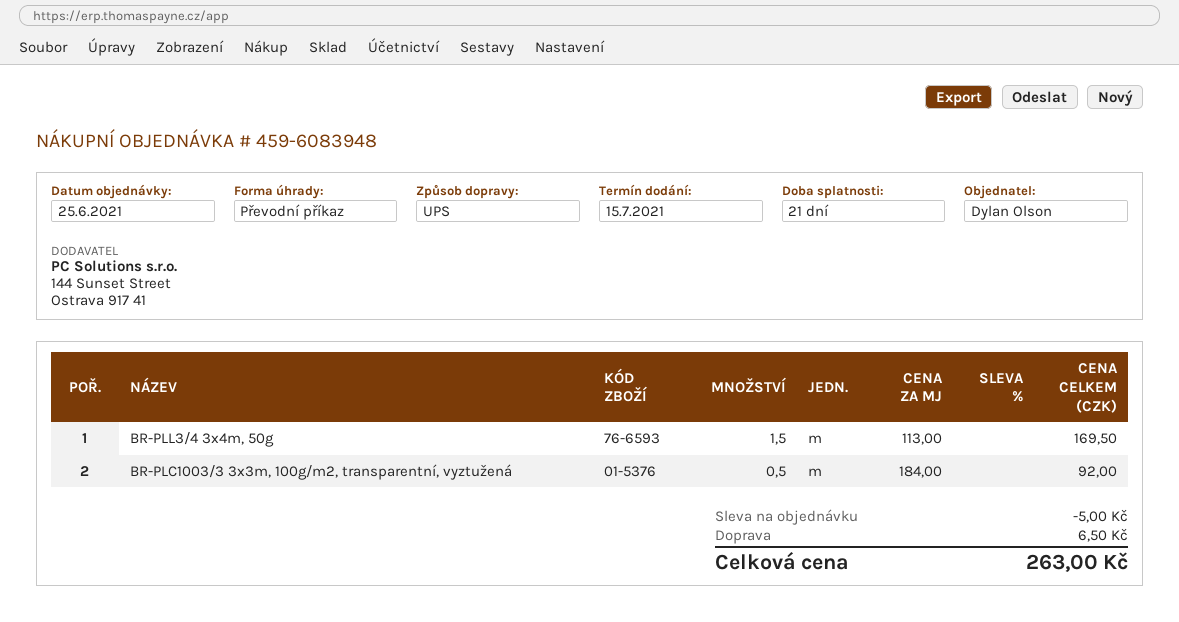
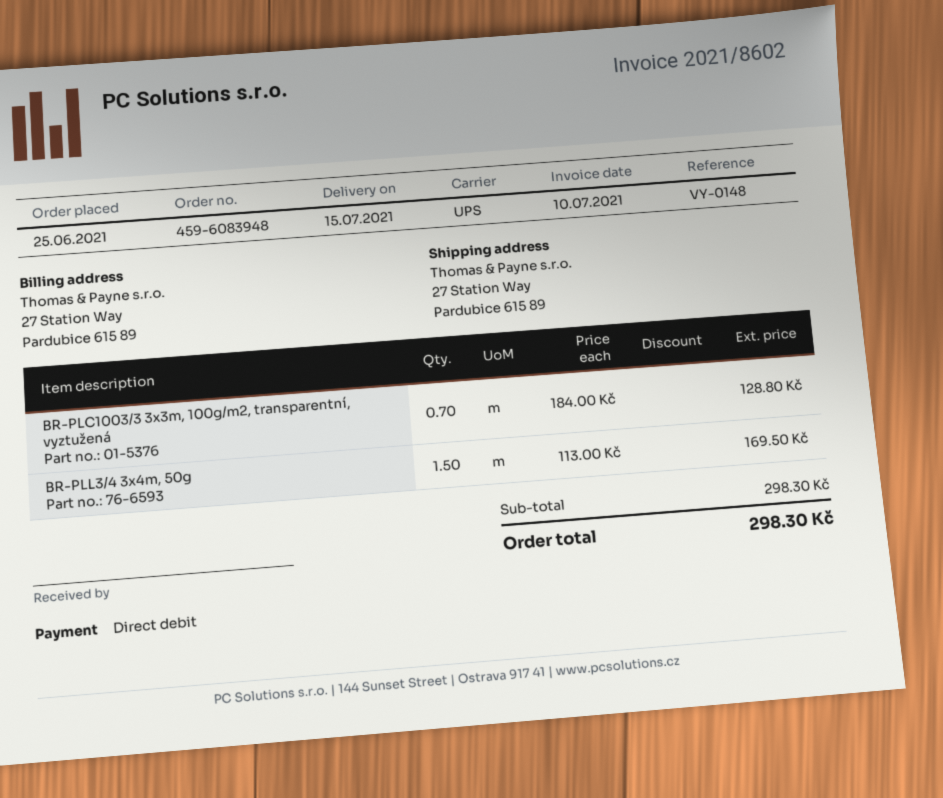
payment method: bank transfer -> direct debit
BR-PLC1003/3 3x3m, 100g/m2, transparentní, vyztužená: 0.5 x 184.00 = 92.00 -> 0.7 x 184.00 = 128.80
discount: 5.00 -> none
shipping: 6.50 -> none
total: 263.00 -> 298.30

